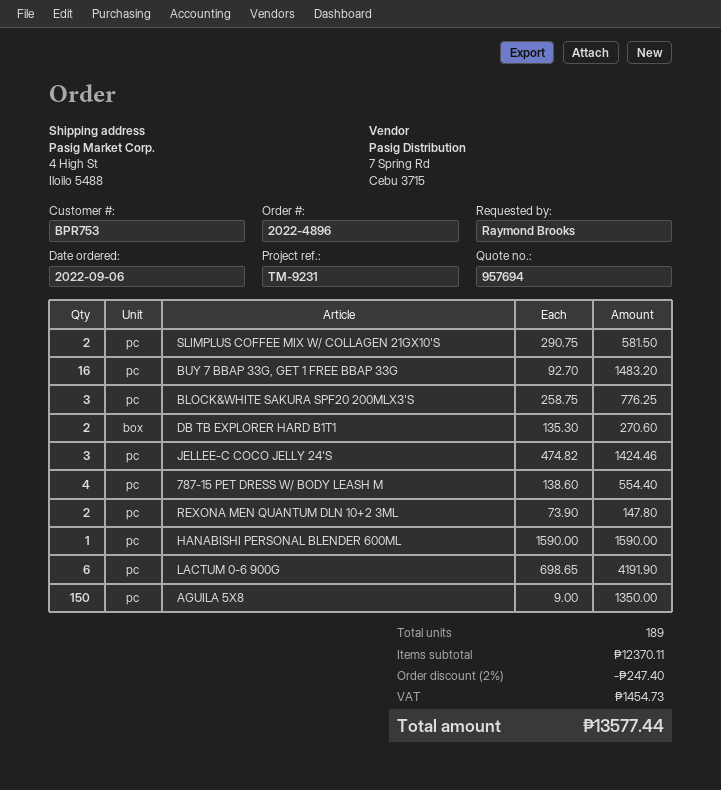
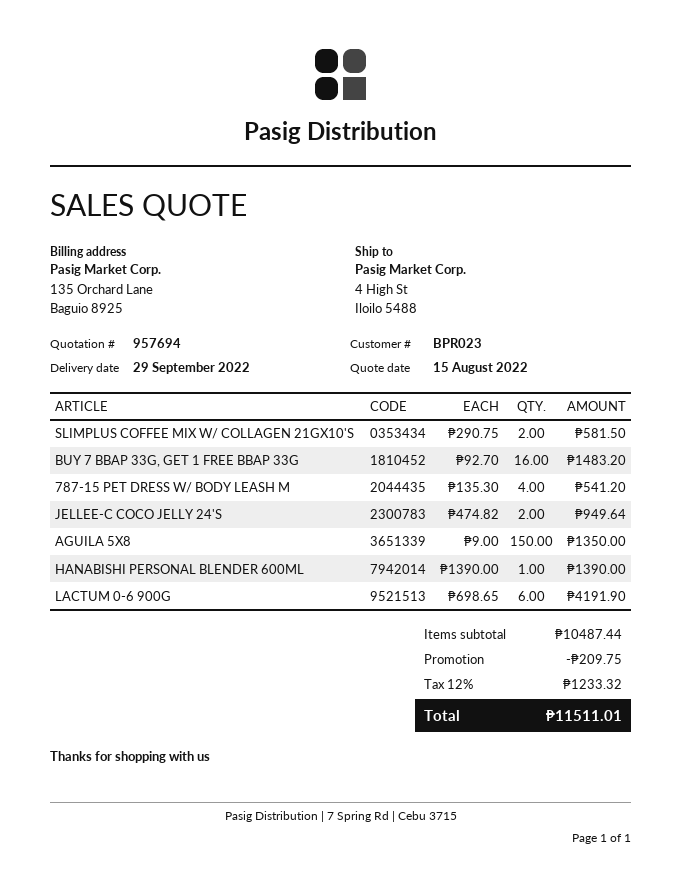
customer number: BPR753 -> BPR023
BLOCK&WHITE SAKURA SPF20 200MLX3'S: 3 x 258.75 = 776.25 -> none
DB TB EXPLORER HARD B1T1: 2 x 135.30 = 270.60 -> none
JELLEE-C COCO JELLY 24'S: 3 x 474.82 = 1424.46 -> 2 x 474.82 = 949.64
787-15 PET DRESS W/ BODY LEASH M: 4 x 138.60 = 554.40 -> 4 x 135.30 = 541.20
REXONA MEN QUANTUM DLN 10+2 3ML: 2 x 73.90 = 147.80 -> none
HANABISHI PERSONAL BLENDER 600ML: 1 x 1590.00 = 1590.00 -> 1 x 1390.00 = 1390.00
subtotal: 12370.11 -> 10487.44
discount: 247.40 -> 209.75
tax: 1454.73 -> 1233.32
total: 13577.44 -> 11511.01

